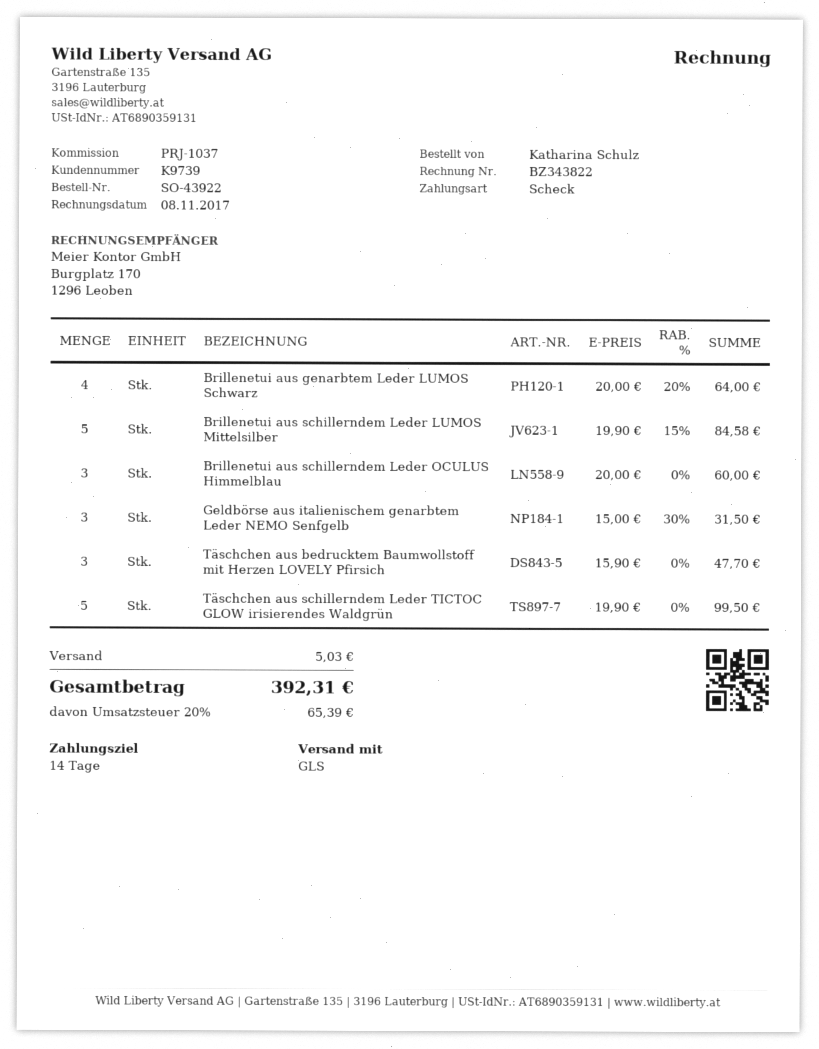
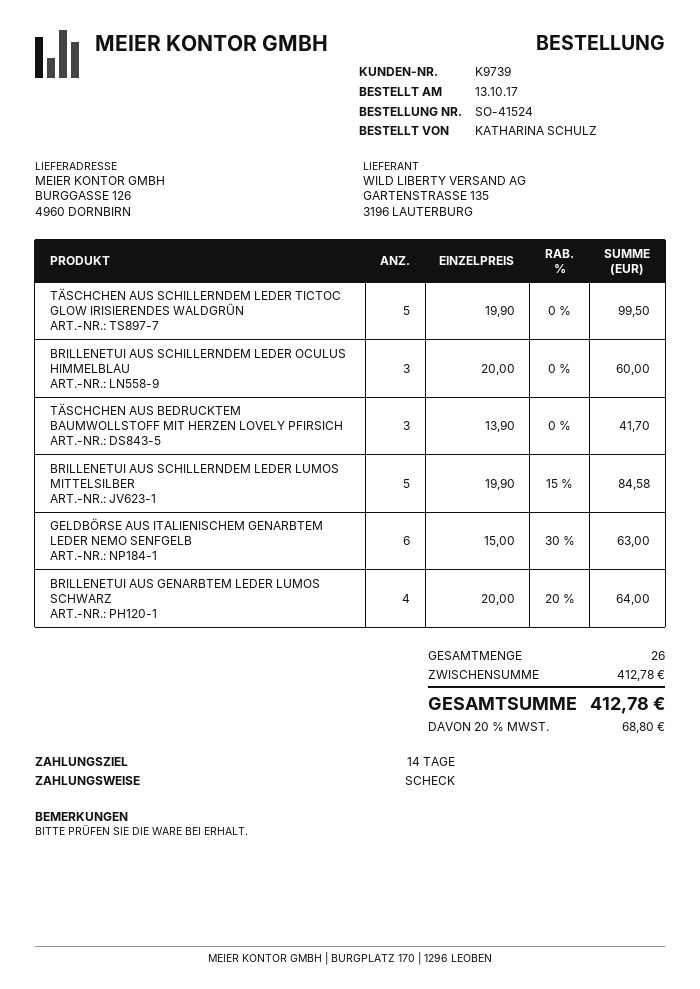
order number: SO-43922 -> SO-41524
Geldbörse aus italienischem genarbtem Leder NEMO Senfgelb: 3 x 15.00 - 30% = 31.50 -> 6 x 15.00 - 30% = 63.00
Täschchen aus bedrucktem Baumwollstoff mit Herzen LOVELY Pfirsich: 3 x 15.90 = 47.70 -> 3 x 13.90 = 41.70
shipping: 5.03 -> none
tax: 20% = 65.39 -> 20% = 68.80
total: 392.31 -> 412.78

